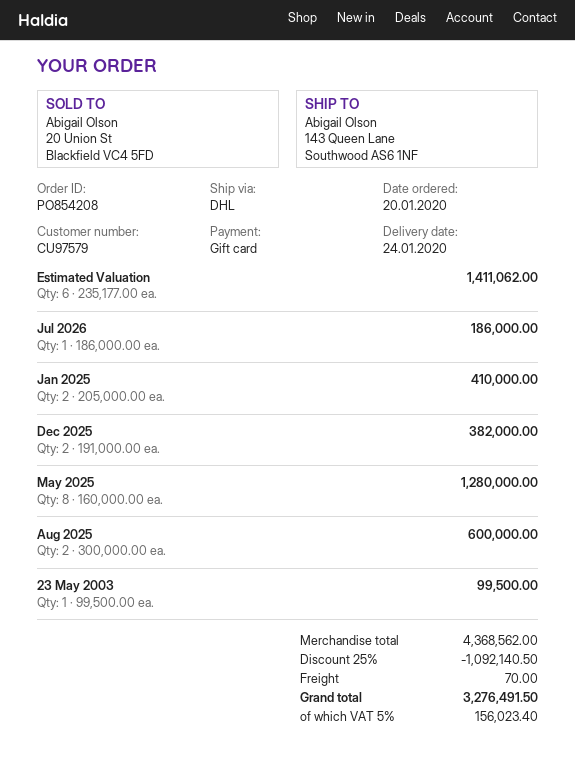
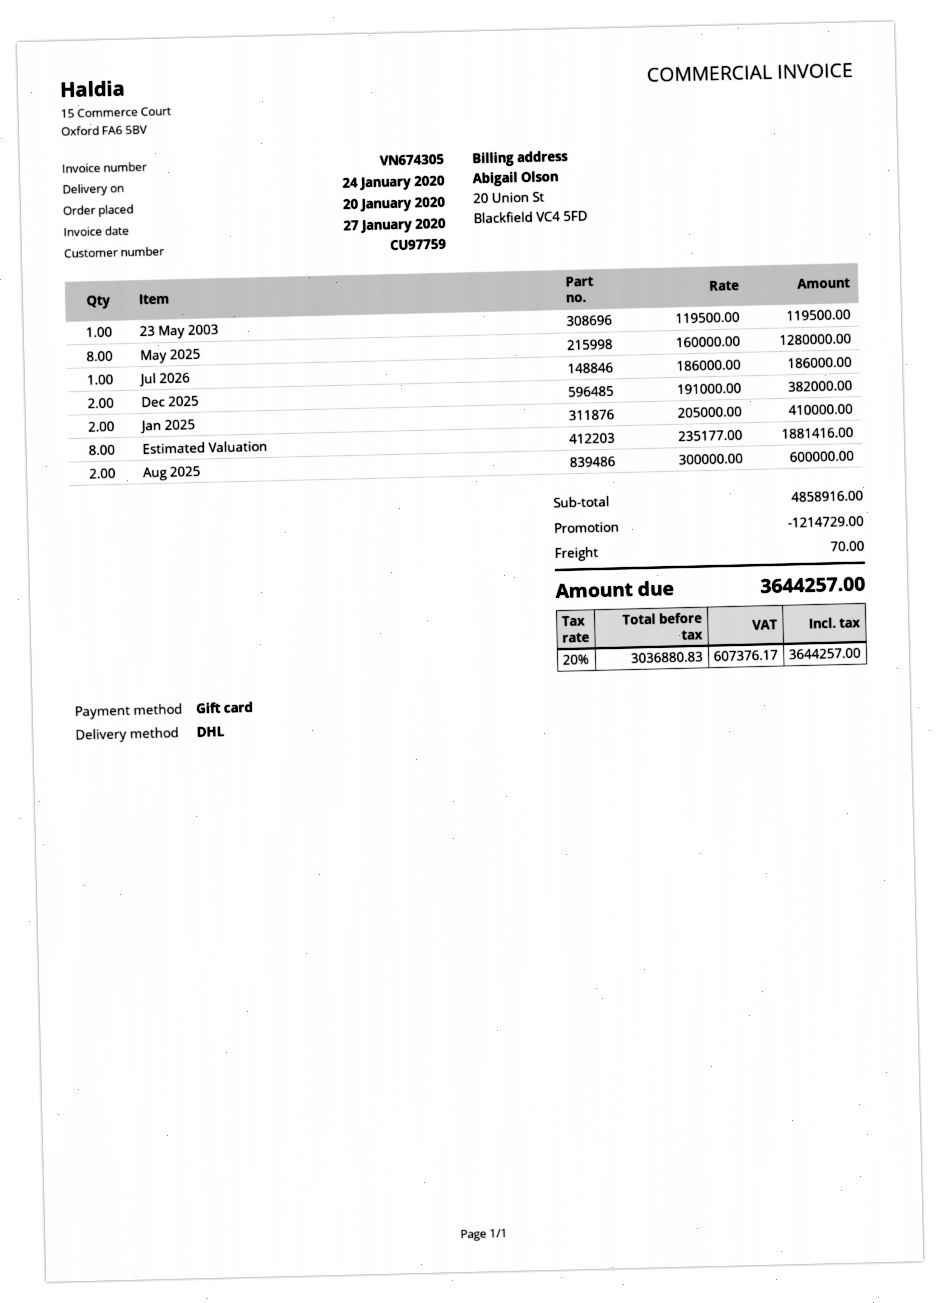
customer number: CU97579 -> CU97759
Estimated Valuation: 6 x 235177.00 = 1411062.00 -> 8 x 235177.00 = 1881416.00
23 May 2003: 1 x 99500.00 = 99500.00 -> 1 x 119500.00 = 119500.00
subtotal: 4368562.00 -> 4858916.00
discount: 1092140.50 -> 1214729.00
tax: 5% = 156023.40 -> 20% = 607376.17
total: 3276491.50 -> 3644257.00

